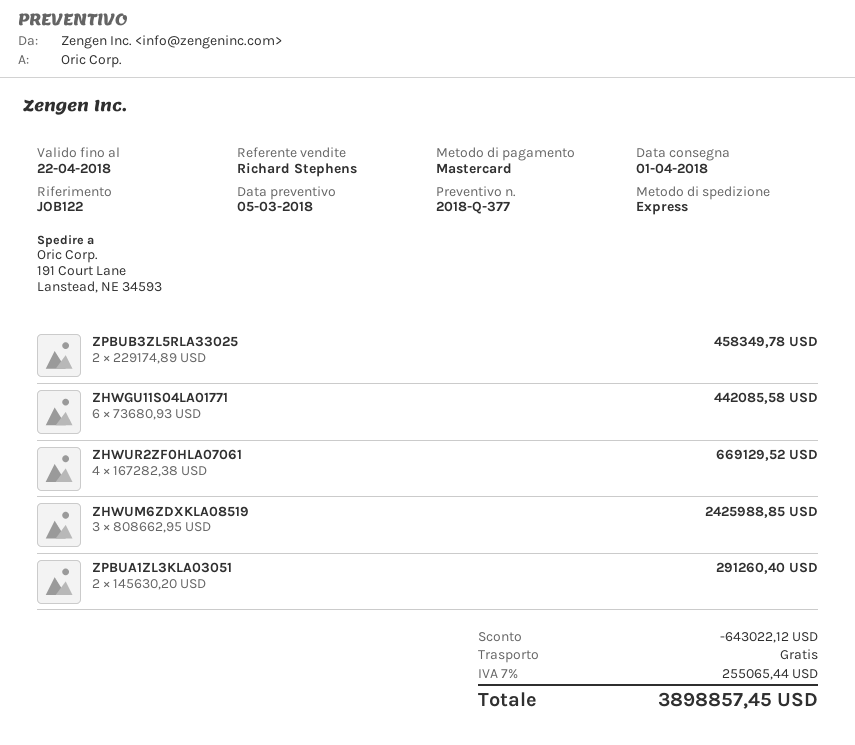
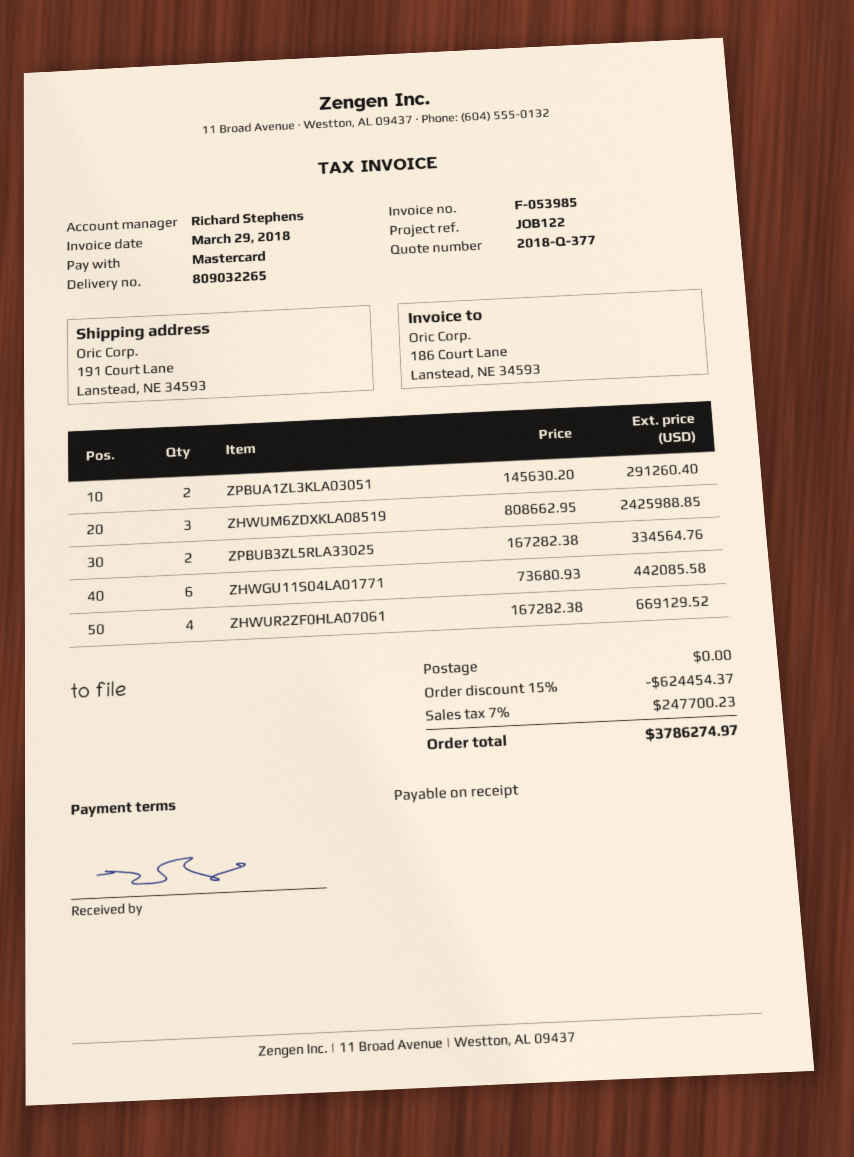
ZPBUB3ZL5RLA33025: 2 x 229174.89 = 458349.78 -> 2 x 167282.38 = 334564.76
discount: 643022.12 -> 624454.37
tax: 7% = 255065.44 -> 7% = 247700.23
total: 3898857.45 -> 3786274.97

